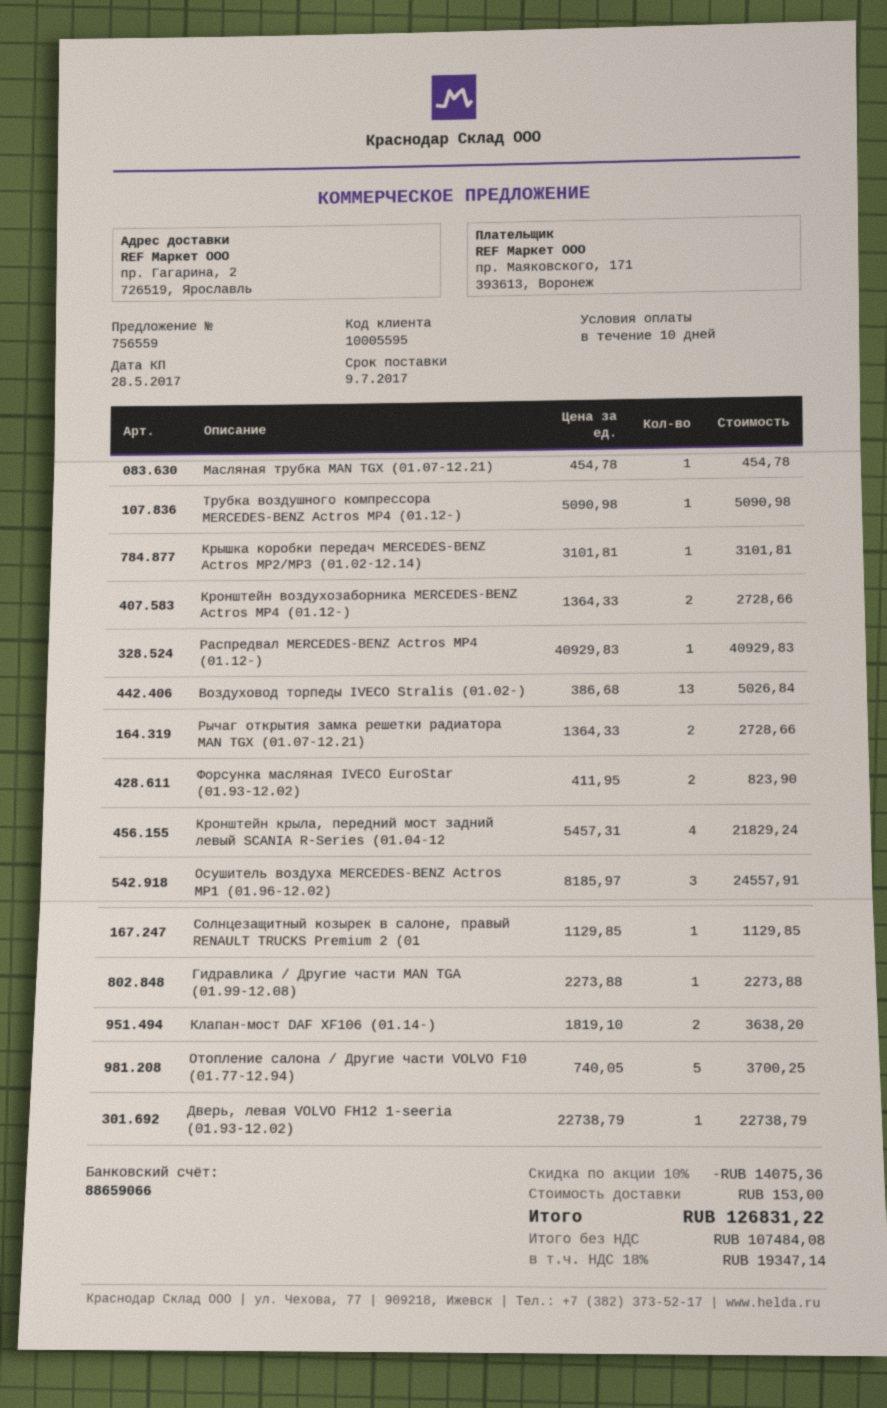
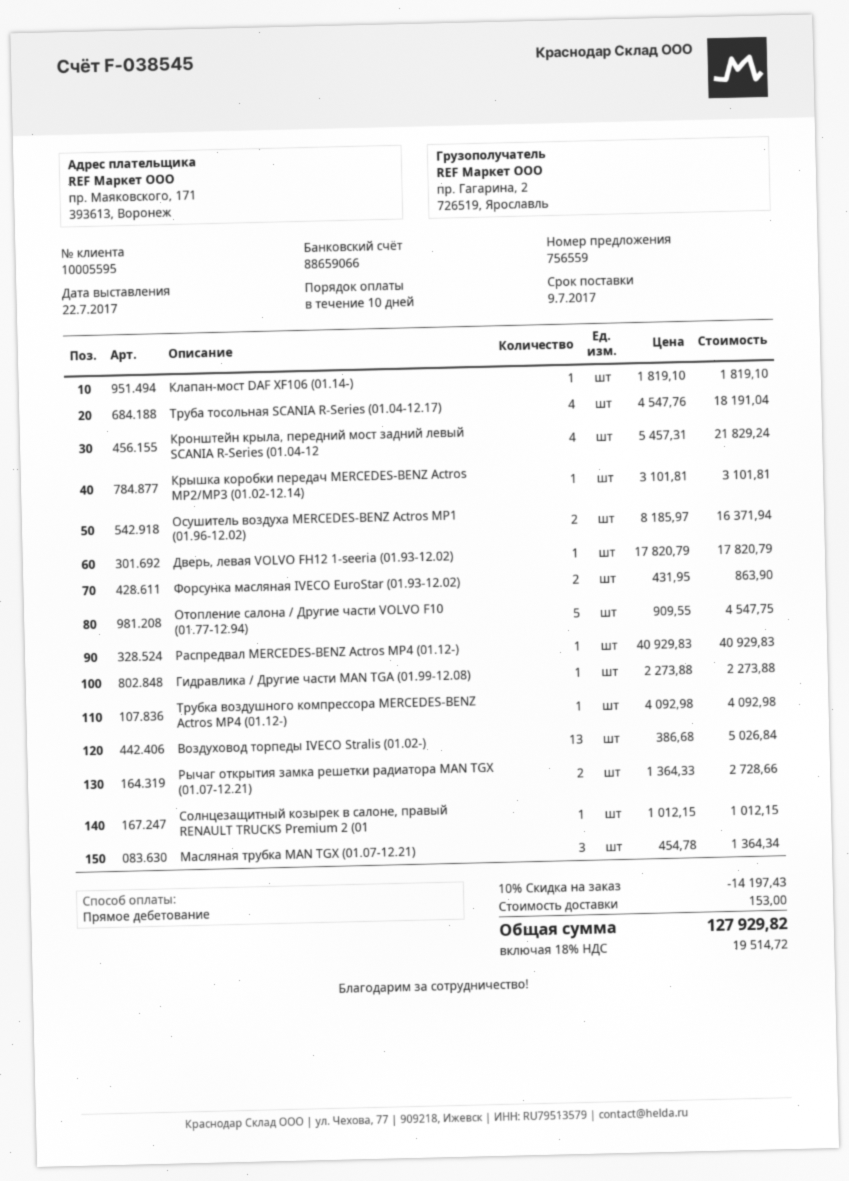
Масляная трубка MAN TGX (01.07-12.21): 1 x 454.78 = 454.78 -> 3 x 454.78 = 1364.34
Трубка воздушного компрессора MERCEDES-BENZ Actros MP4 (01.12-): 1 x 5090.98 = 5090.98 -> 1 x 4092.98 = 4092.98
Кронштейн воздухозаборника MERCEDES-BENZ Actros MP4 (01.12-): 2 x 1364.33 = 2728.66 -> none
Форсунка масляная IVECO EuroStar (01.93-12.02): 2 x 411.95 = 823.90 -> 2 x 431.95 = 863.90
Осушитель воздуха MERCEDES-BENZ Actros MP1 (01.96-12.02): 3 x 8185.97 = 24557.91 -> 2 x 8185.97 = 16371.94
Солнцезащитный козырек в салоне, правый RENAULT TRUCKS Premium 2 (01: 1 x 1129.85 = 1129.85 -> 1 x 1012.15 = 1012.15
Клапан-мост DAF XF106 (01.14-): 2 x 1819.10 = 3638.20 -> 1 x 1819.10 = 1819.10
Отопление салона / Другие части VOLVO F10 (01.77-12.94): 5 x 740.05 = 3700.25 -> 5 x 909.55 = 4547.75
Дверь, левая VOLVO FH12 1-seeria (01.93-12.02): 1 x 22738.79 = 22738.79 -> 1 x 17820.79 = 17820.79
Труба тосольная SCANIA R-Series (01.04-12.17): none -> 4 x 4547.76 = 18191.04
discount: 10% = 14075.36 -> 10% = 14197.43
tax: 18% = 19347.14 -> 18% = 19514.72
total: 126831.22 -> 127929.82

